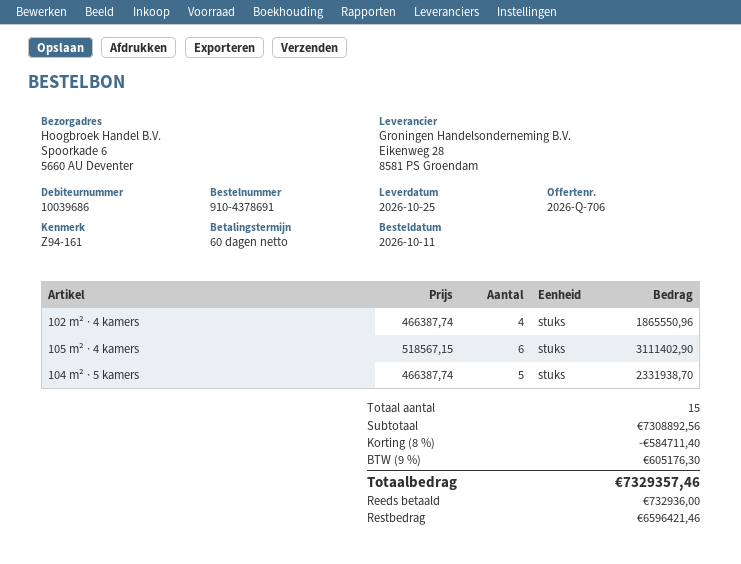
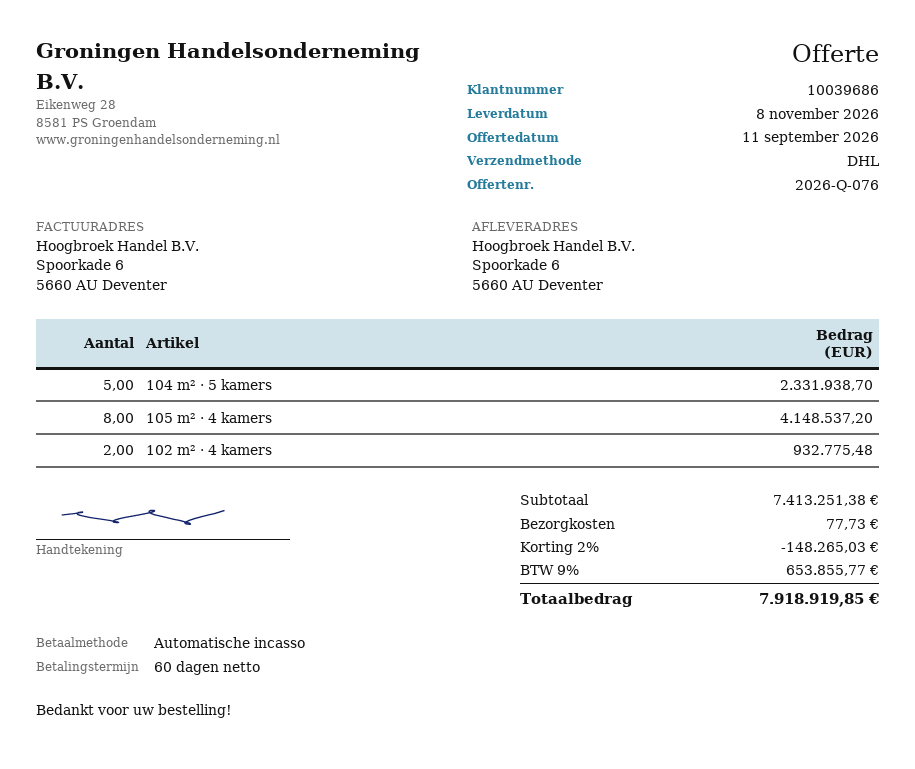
quote number: 2026-Q-706 -> 2026-Q-076
delivery date: 2026-10-25 -> 2026-11-08
102 m² · 4 kamers: 4 for 1865550.96 -> 2 for 932775.48
105 m² · 4 kamers: 6 for 3111402.90 -> 8 for 4148537.20
subtotal: 7308892.56 -> 7413251.38
discount: 8% = 584711.40 -> 2% = 148265.03
shipping: none -> 77.73
tax: 9% = 605176.30 -> 9% = 653855.77
total: 7329357.46 -> 7918919.85

